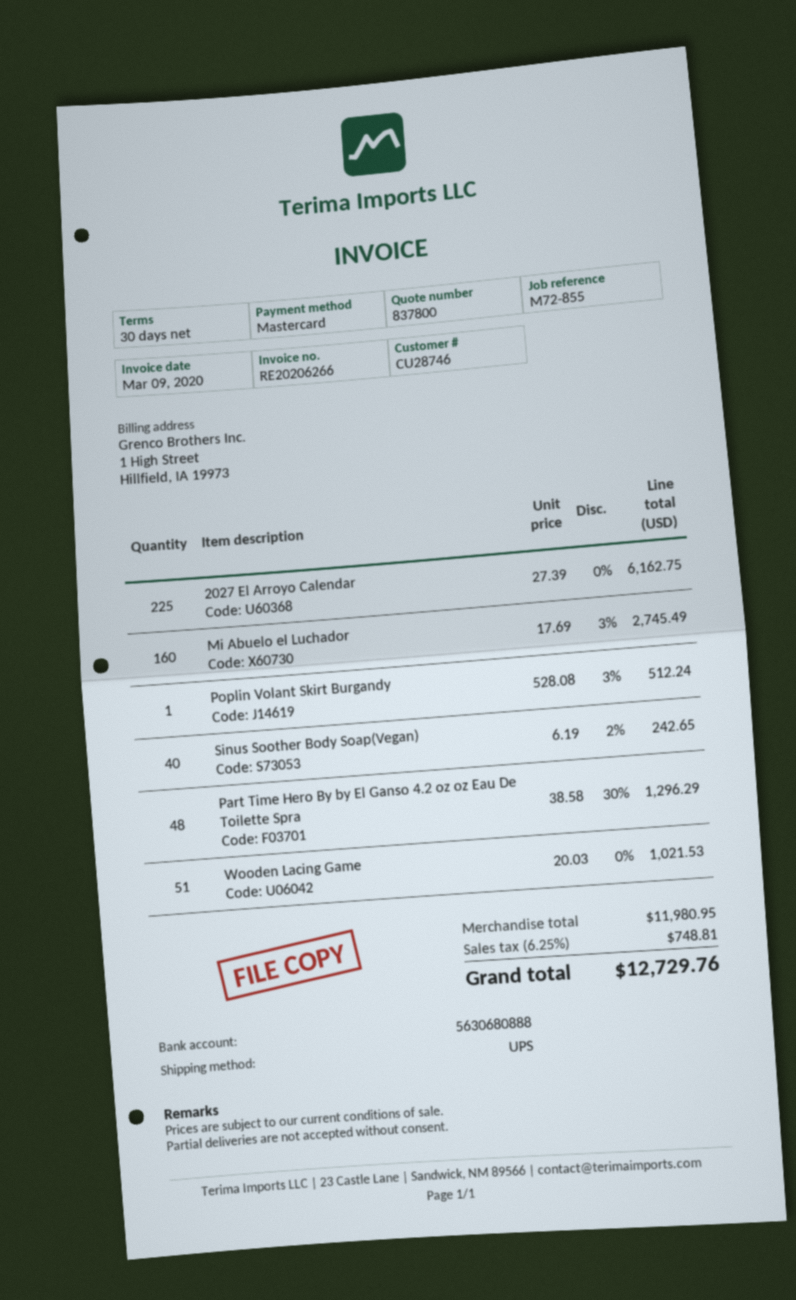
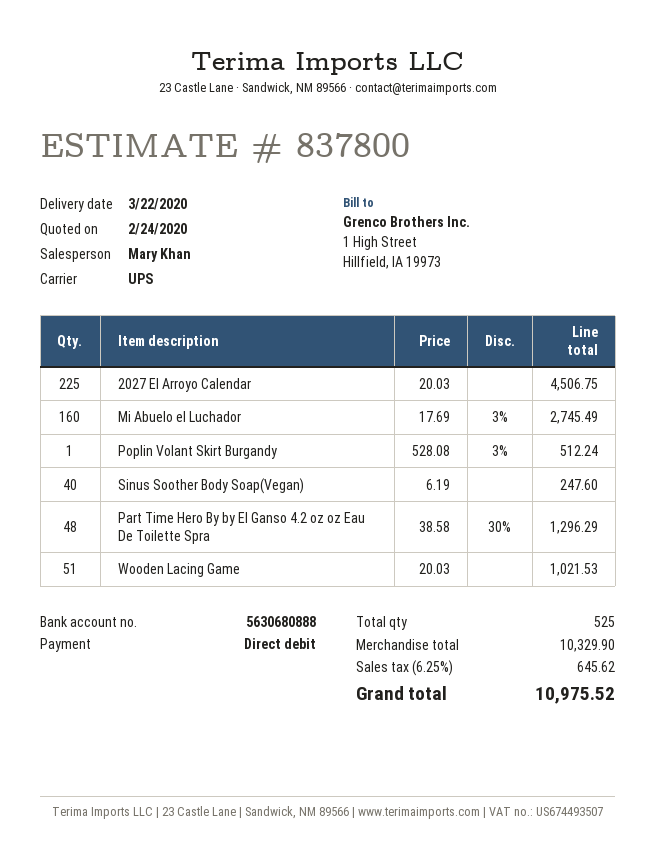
payment method: Mastercard -> direct debit
2027 El Arroyo Calendar: 225 x 27.39 = 6162.75 -> 225 x 20.03 = 4506.75
Sinus Soother Body Soap(Vegan): 40 x 6.19 - 2% = 242.65 -> 40 x 6.19 = 247.60
subtotal: 11980.95 -> 10329.90
tax: 6.25% = 748.81 -> 6.25% = 645.62
total: 12729.76 -> 10975.52

